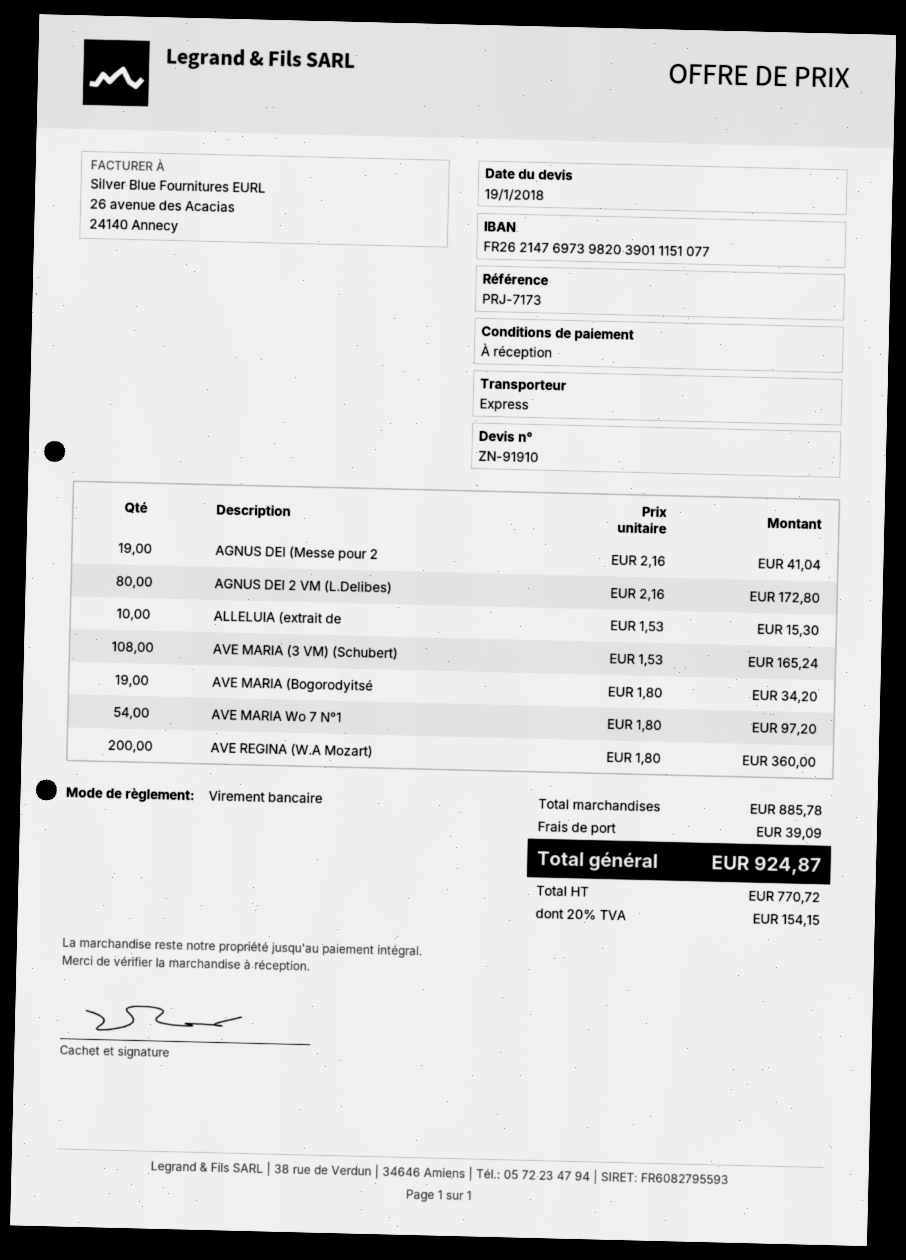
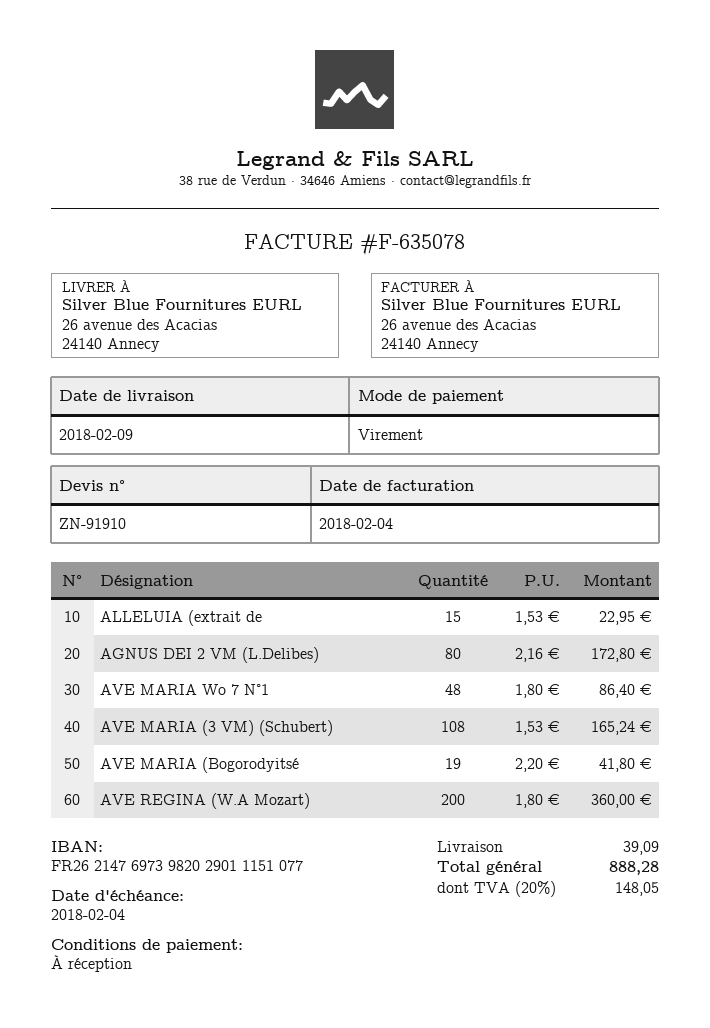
bank account: FR2621476973982039011151077 -> FR2621476973982029011151077
AGNUS DEI (Messe pour 2: 19 x 2.16 = 41.04 -> none
ALLELUIA (extrait de: 10 x 1.53 = 15.30 -> 15 x 1.53 = 22.95
AVE MARIA (Bogorodyitsé: 19 x 1.80 = 34.20 -> 19 x 2.20 = 41.80
AVE MARIA Wo 7 N°1: 54 x 1.80 = 97.20 -> 48 x 1.80 = 86.40
tax: 20% = 154.15 -> 20% = 148.05
total: 924.87 -> 888.28

